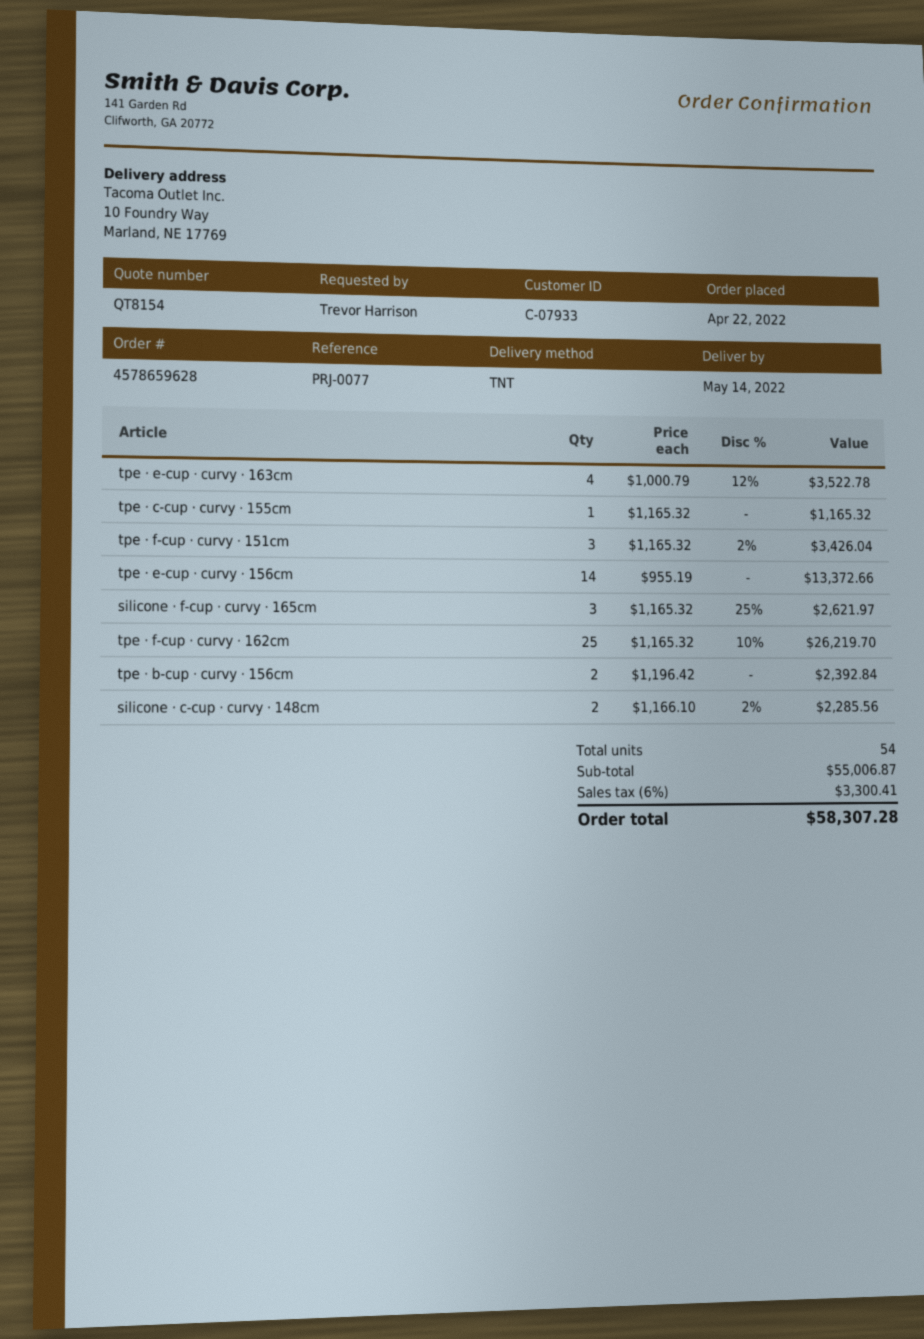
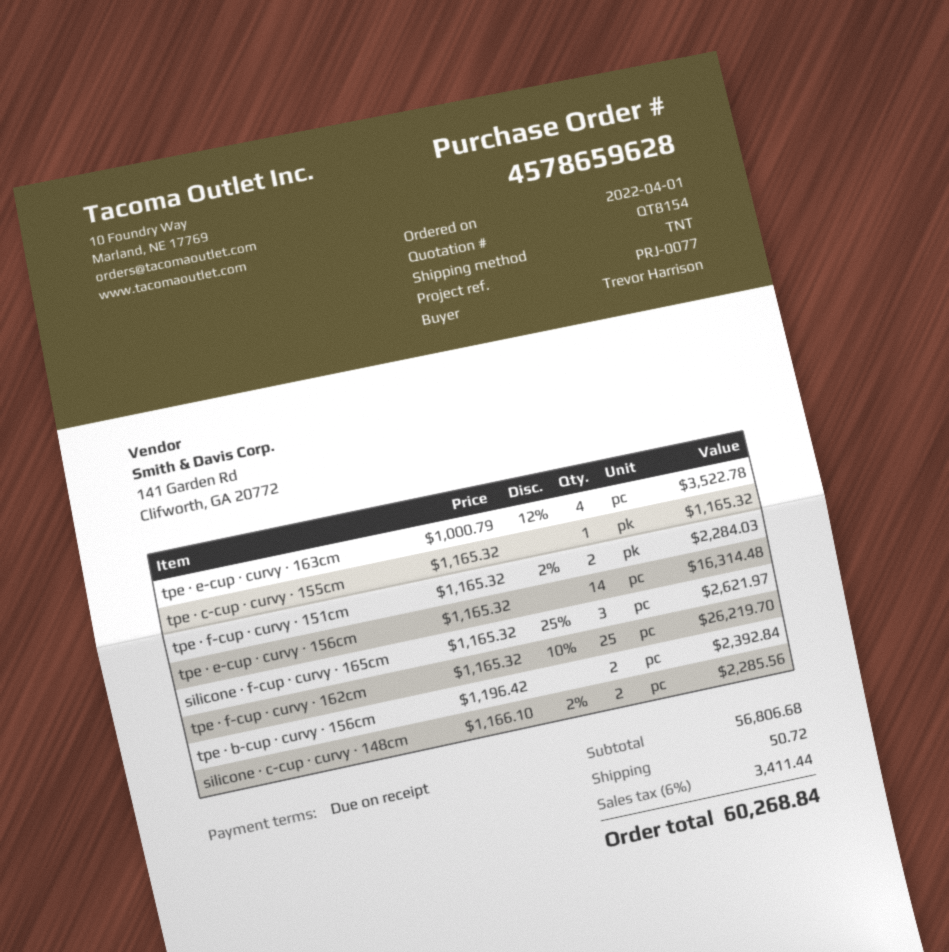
order date: 2022-04-22 -> 2022-04-01
tpe · f-cup · curvy · 151cm: 3 x 1165.32 - 2% = 3426.04 -> 2 x 1165.32 - 2% = 2284.03
tpe · e-cup · curvy · 156cm: 14 x 955.19 = 13372.66 -> 14 x 1165.32 = 16314.48
subtotal: 55006.87 -> 56806.68
shipping: none -> 50.72
tax: 6% = 3300.41 -> 6% = 3411.44
total: 58307.28 -> 60268.84

